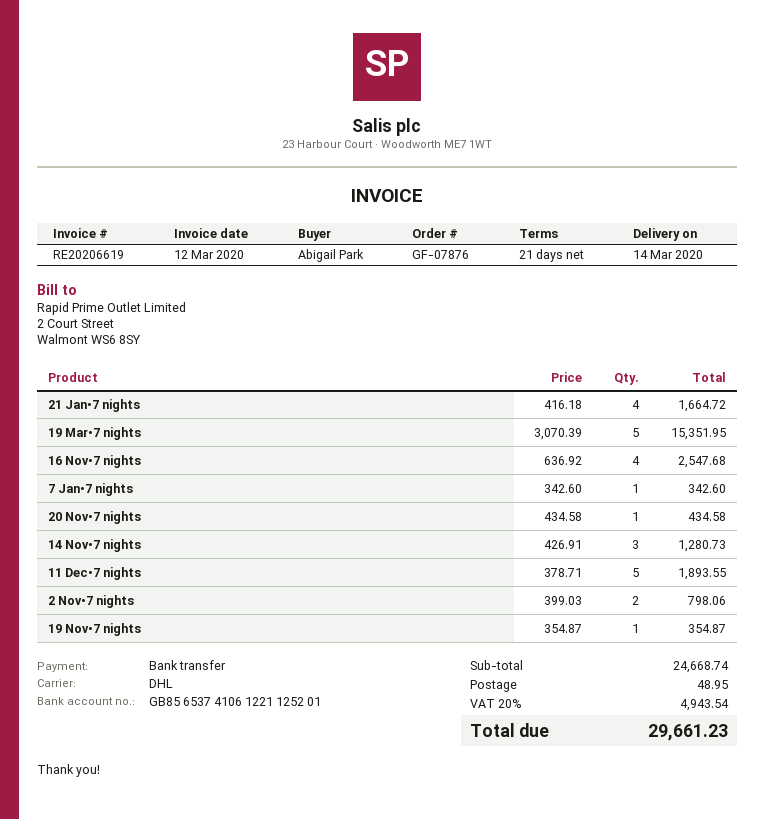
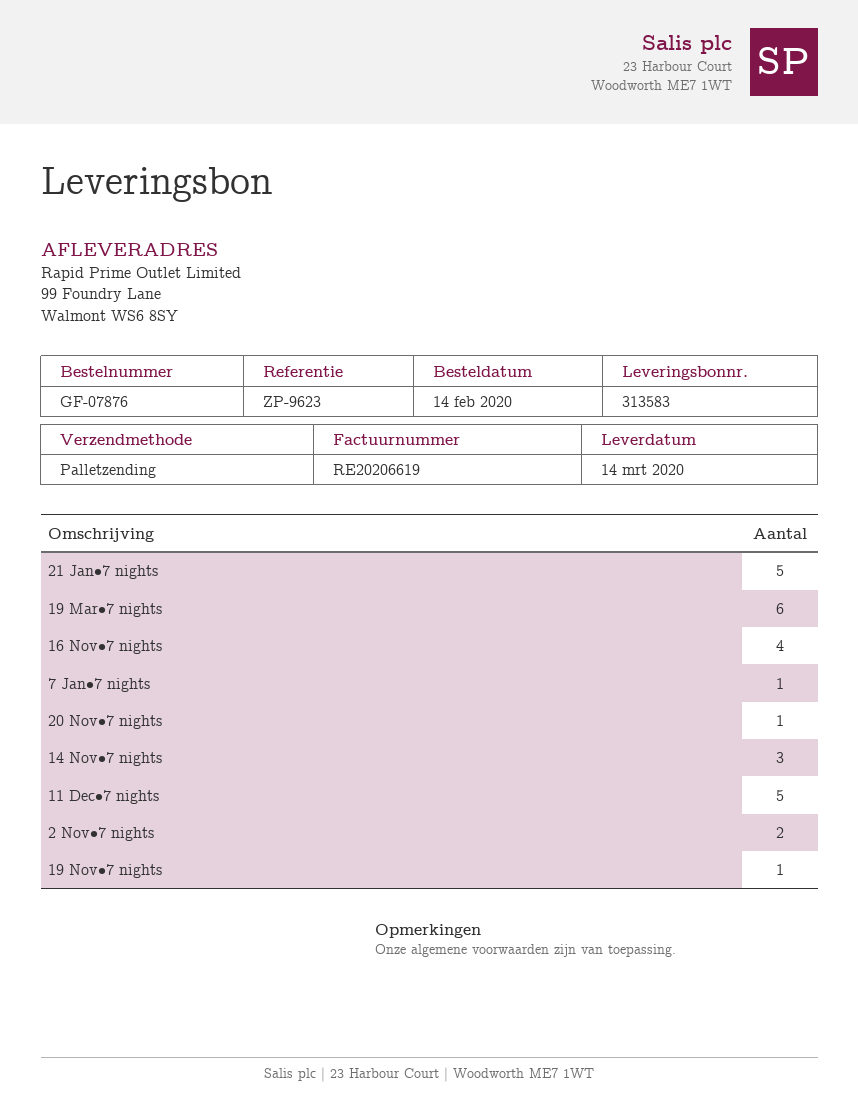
shipping method: DHL -> pallet freight
21 Jan•7 nights: 4 -> 5
19 Mar•7 nights: 5 -> 6

